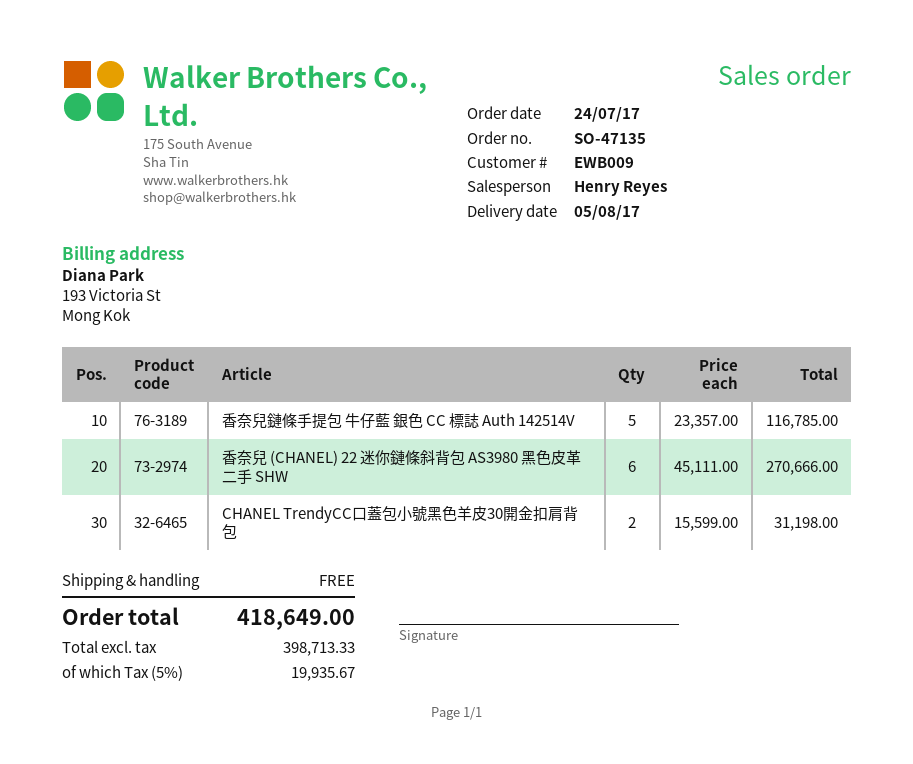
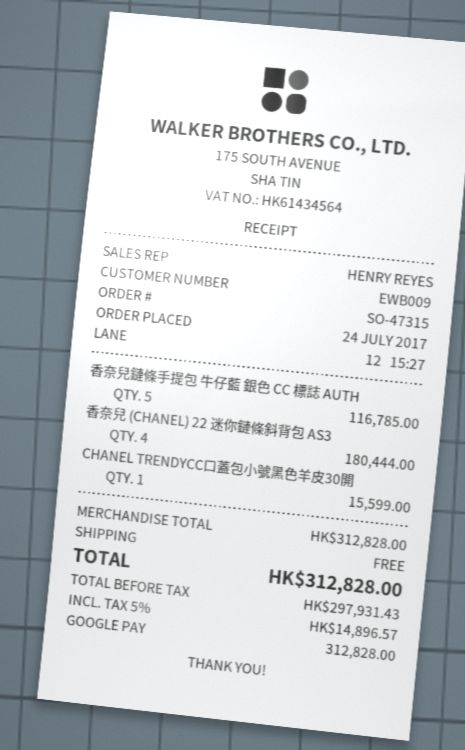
order number: SO-47135 -> SO-47315
香奈兒 (CHANEL) 22 迷你鏈條斜背包 AS3980 黑色皮革 二手 SHW: 6 for 270666.00 -> 4 for 180444.00
CHANEL TrendyCC口蓋包小號黑色羊皮30開金扣肩背包: 2 for 31198.00 -> 1 for 15599.00
net: 398713.33 -> 297931.43
tax: 5% = 19935.67 -> 5% = 14896.57
total: 418649.00 -> 312828.00

